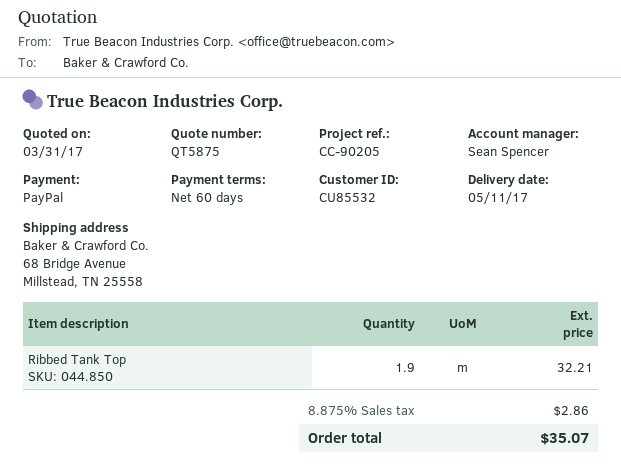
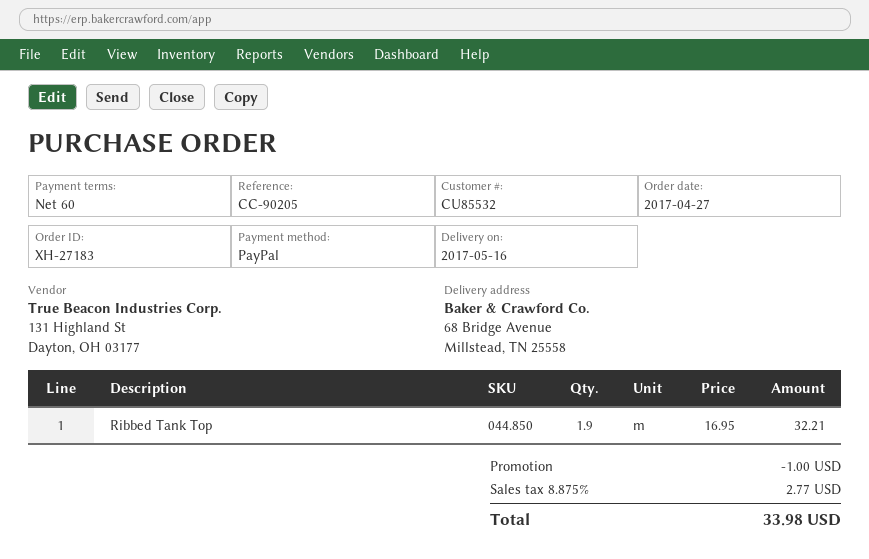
delivery date: 2017-05-11 -> 2017-05-16
discount: none -> 1.00
tax: 8.875% = 2.86 -> 8.875% = 2.77
total: 35.07 -> 33.98

